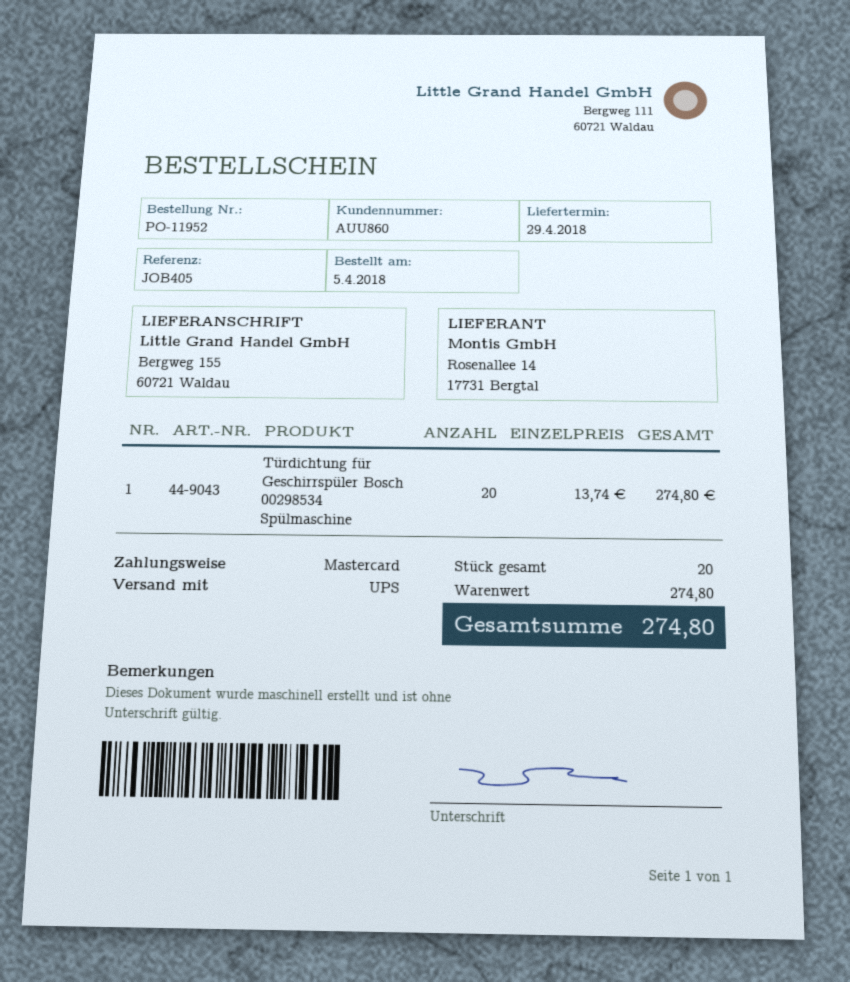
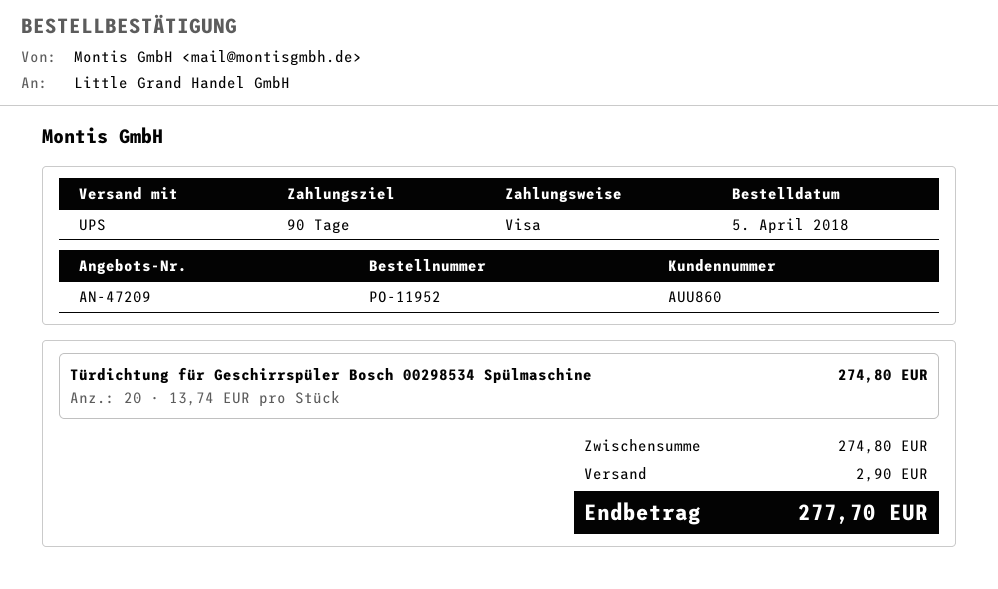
payment method: Mastercard -> Visa
shipping: none -> 2.90
total: 274.80 -> 277.70

